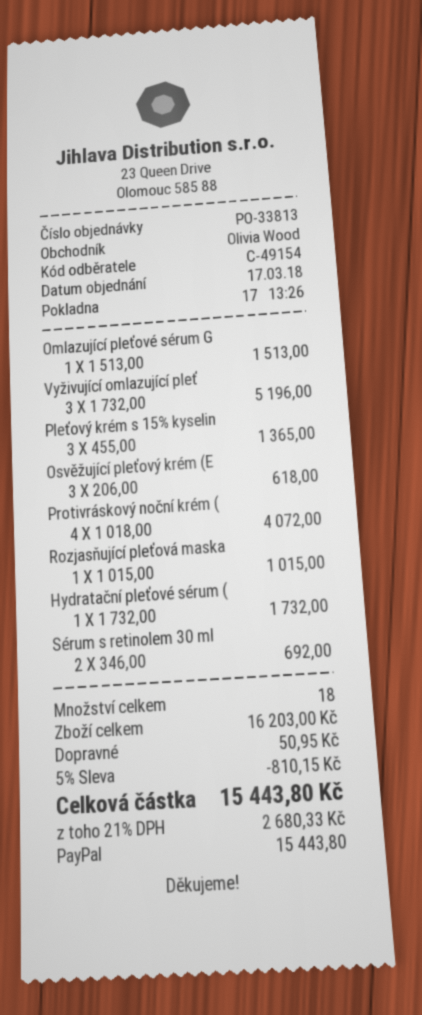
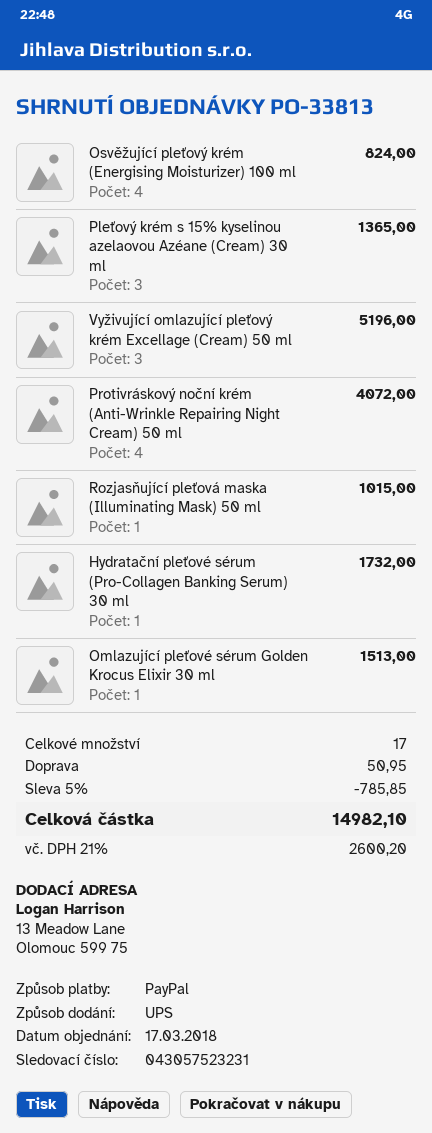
Osvěžující pleťový krém (E: 3 for 618.00 -> 4 for 824.00
Sérum s retinolem 30 ml: 2 for 692.00 -> none
total quantity: 18 -> 17
discount: 5% = 810.15 -> 5% = 785.85
tax: 21% = 2680.33 -> 21% = 2600.20
total: 15443.80 -> 14982.10

